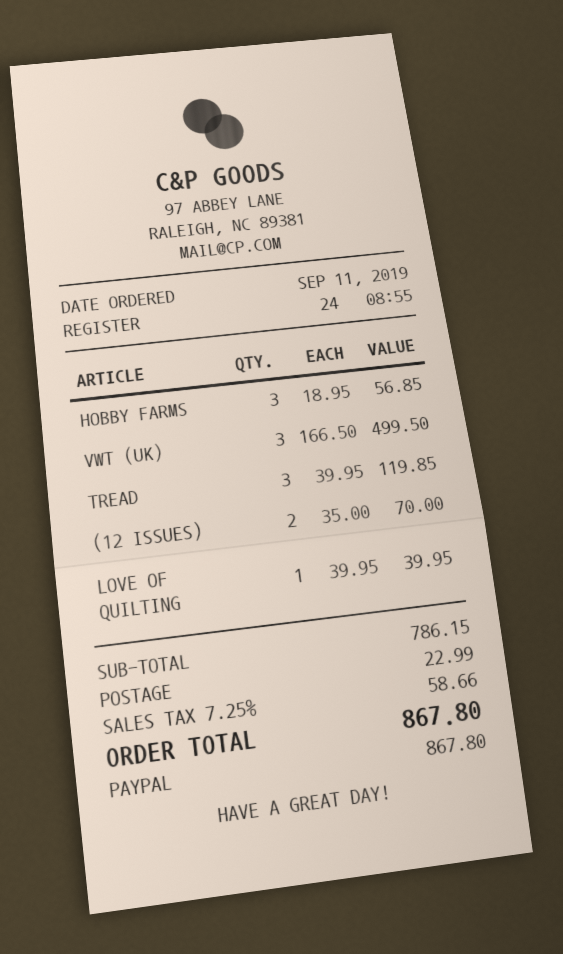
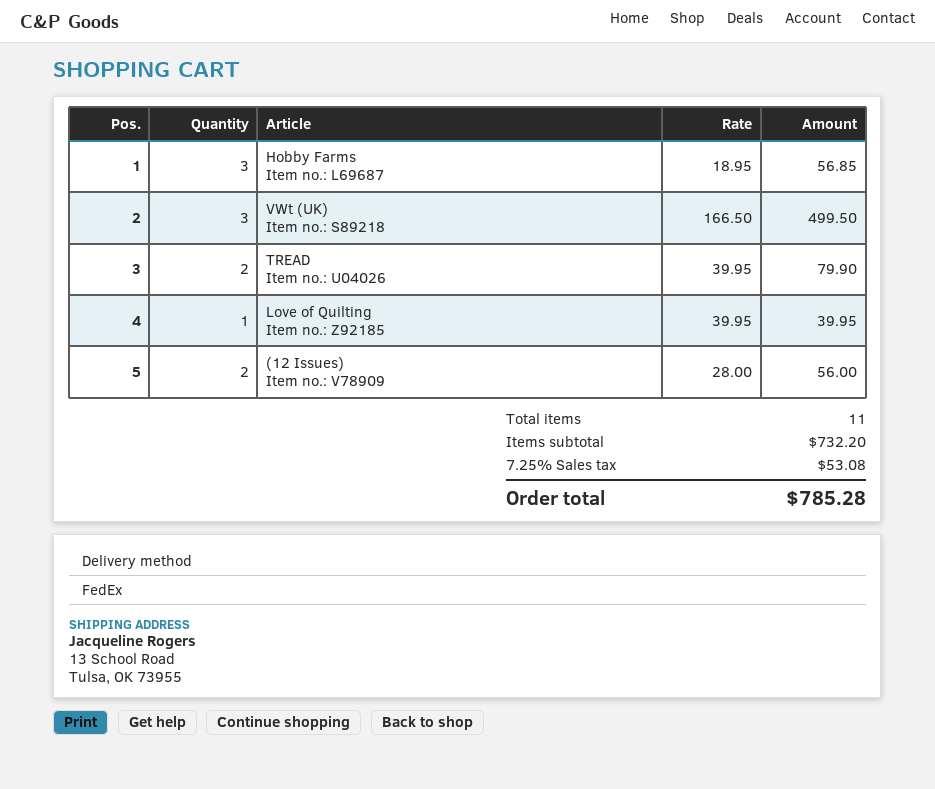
TREAD: 3 x 39.95 = 119.85 -> 2 x 39.95 = 79.90
(12 ISSUES): 2 x 35.00 = 70.00 -> 2 x 28.00 = 56.00
subtotal: 786.15 -> 732.20
shipping: 22.99 -> none
tax: 7.25% = 58.66 -> 7.25% = 53.08
total: 867.80 -> 785.28

